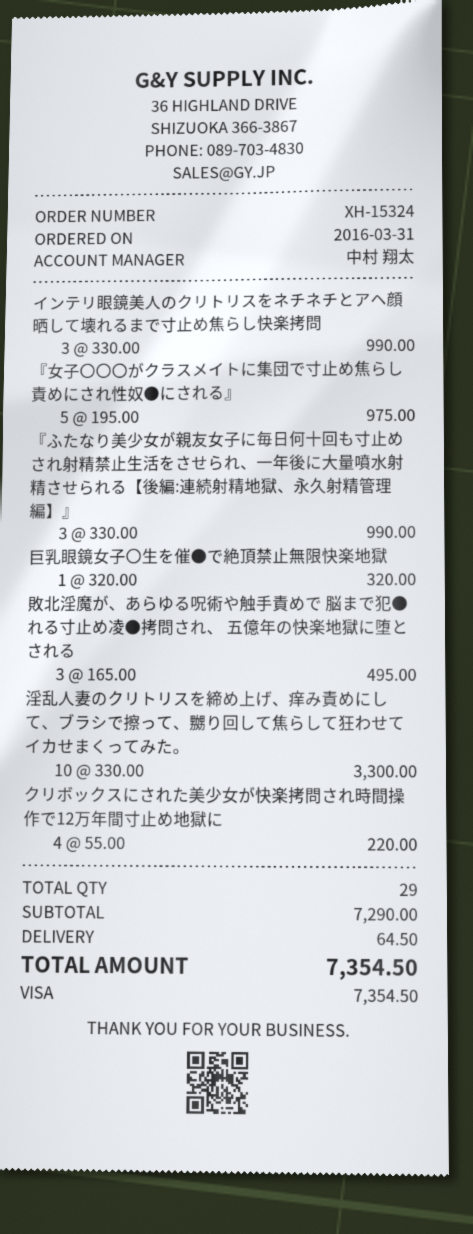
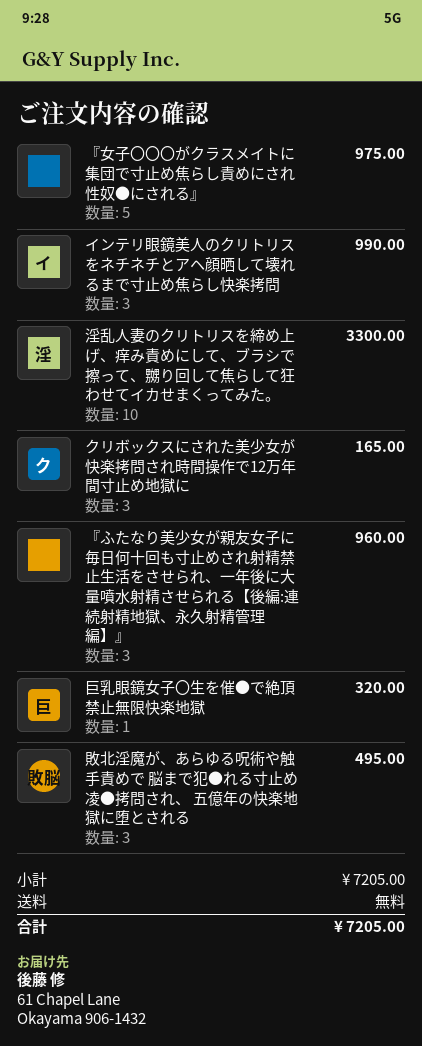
『ふたなり美少女が親友女子に毎日何十回も寸止めされ射精禁止生活をさせられ、一年後に大量噴水射精させられる【後編:連続射精地獄、永久射精管理編】』: 3 for 990.00 -> 3 for 960.00
クリボックスにされた美少女が快楽拷問され時間操作で12万年間寸止め地獄に: 4 for 220.00 -> 3 for 165.00
subtotal: 7290.00 -> 7205.00
shipping: 64.50 -> 0.00
total: 7354.50 -> 7205.00

